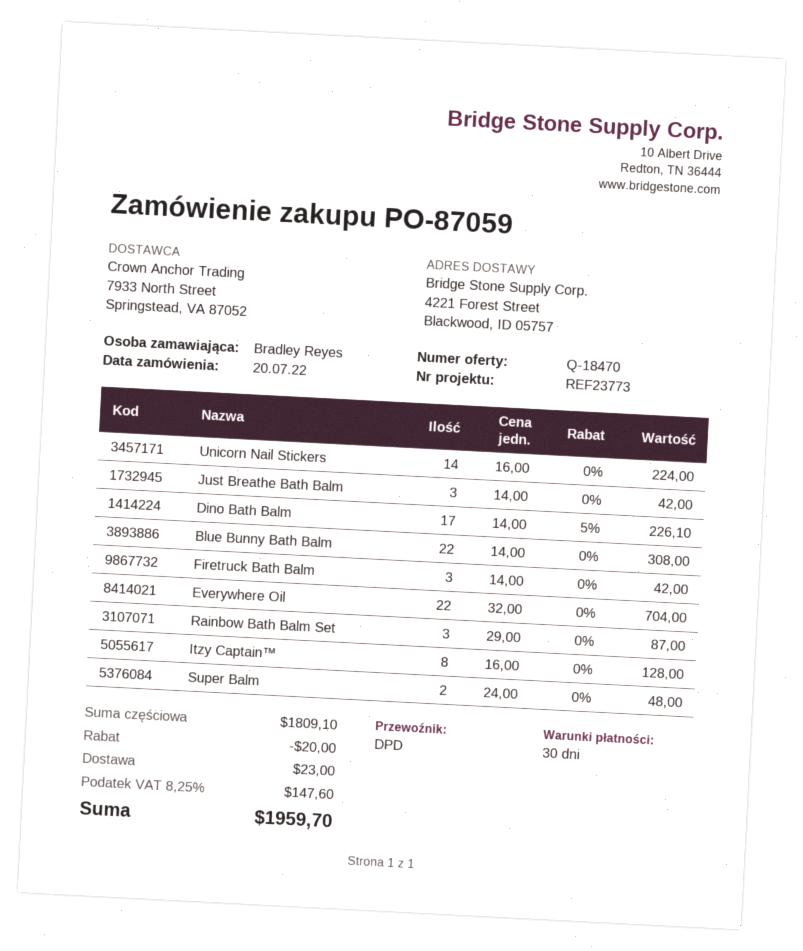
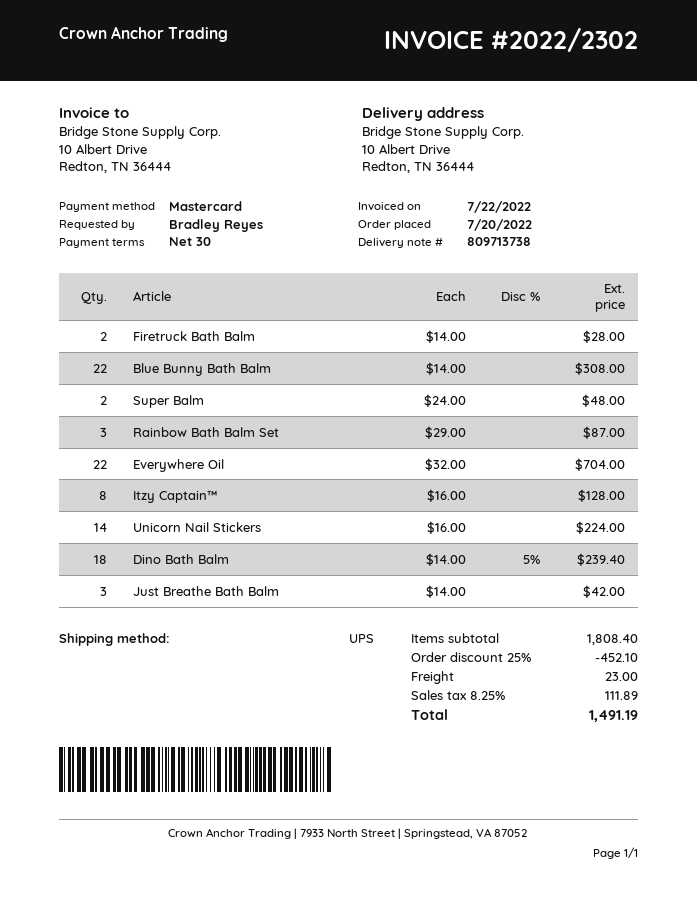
shipping method: DPD -> UPS
ship to: 4221 Forest Street, Blackwood, ID 05757 -> 10 Albert Drive, Redton, TN 36444
Dino Bath Balm: 17 x 14.00 - 5% = 226.10 -> 18 x 14.00 - 5% = 239.40
Firetruck Bath Balm: 3 x 14.00 = 42.00 -> 2 x 14.00 = 28.00
subtotal: 1809.10 -> 1808.40
discount: 20.00 -> 452.10
tax: 8.25% = 147.60 -> 8.25% = 111.89
total: 1959.70 -> 1491.19

